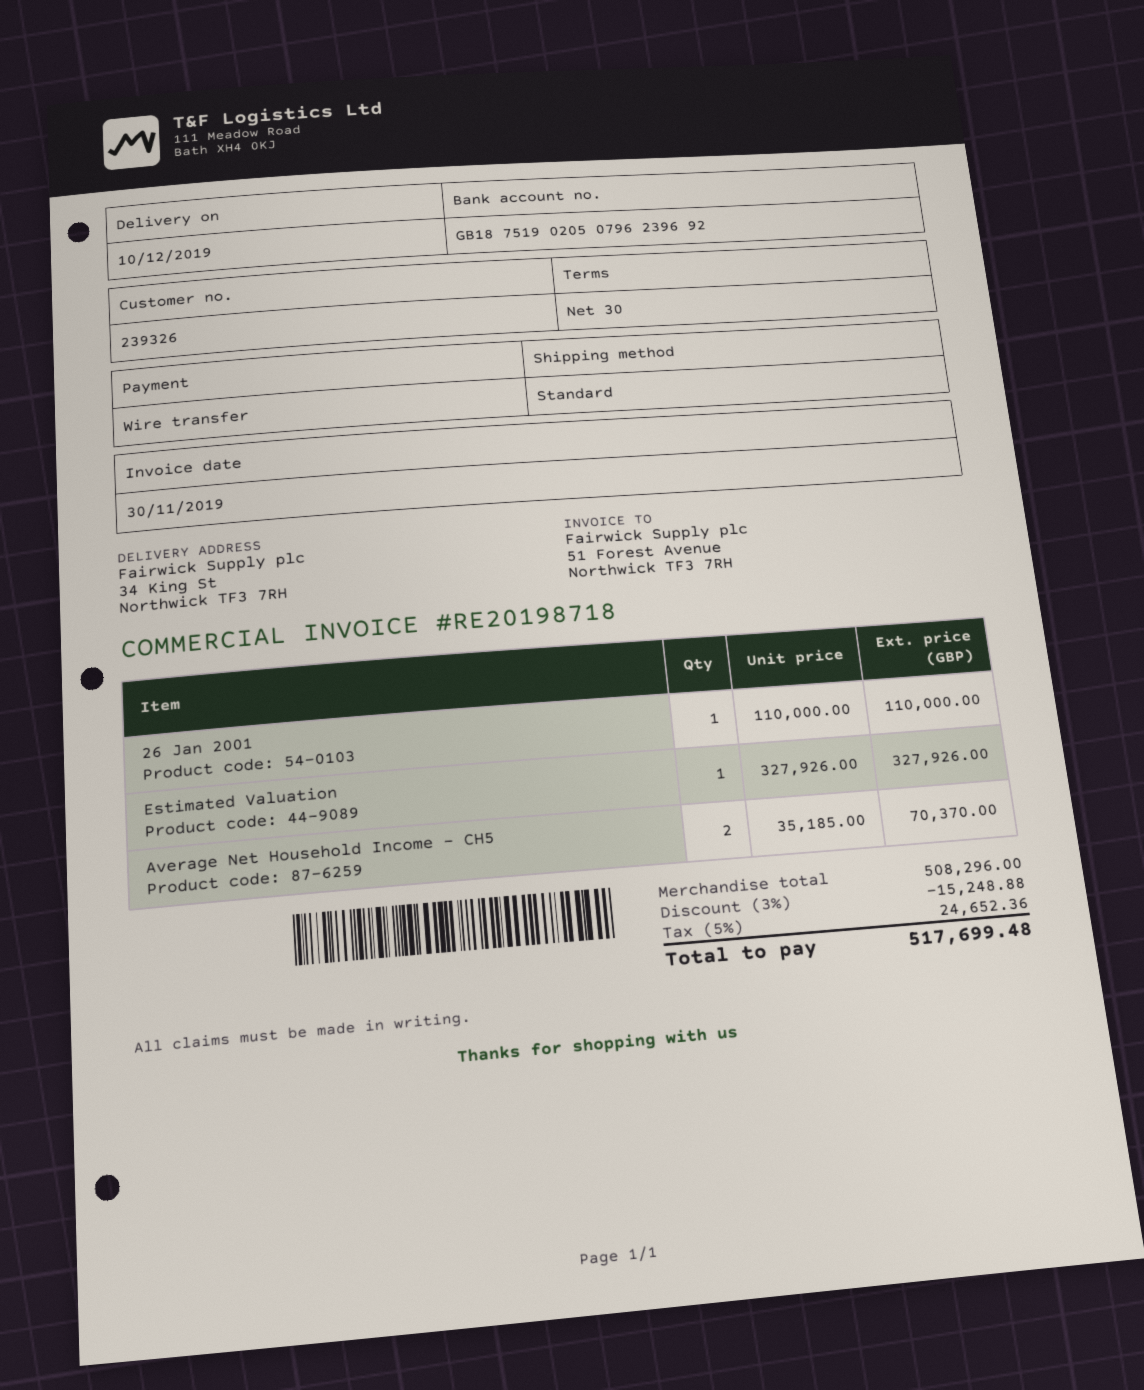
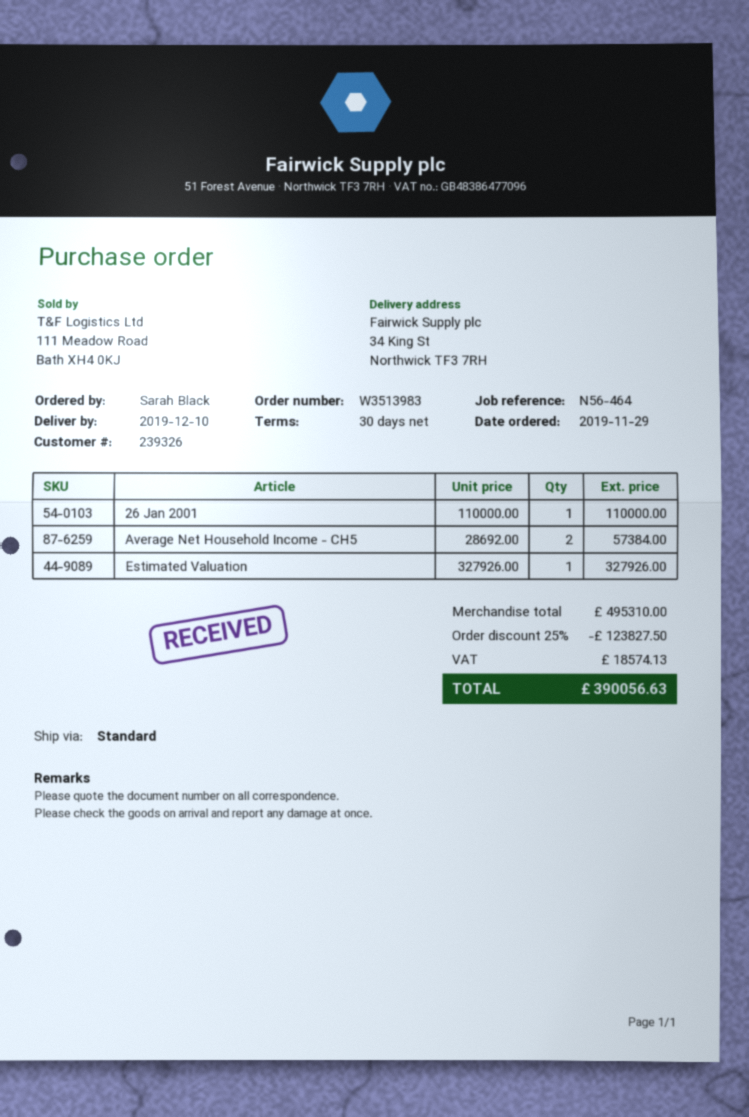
Average Net Household Income - CH5: 2 x 35185.00 = 70370.00 -> 2 x 28692.00 = 57384.00
subtotal: 508296.00 -> 495310.00
discount: 3% = 15248.88 -> 25% = 123827.50
tax: 24652.36 -> 18574.13
total: 517699.48 -> 390056.63

